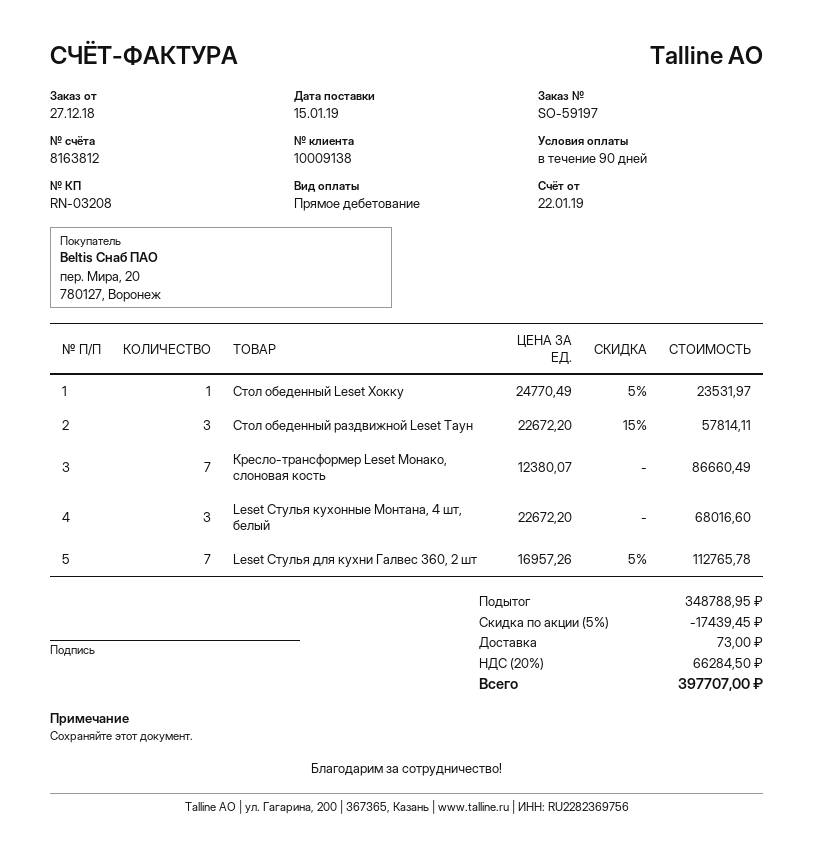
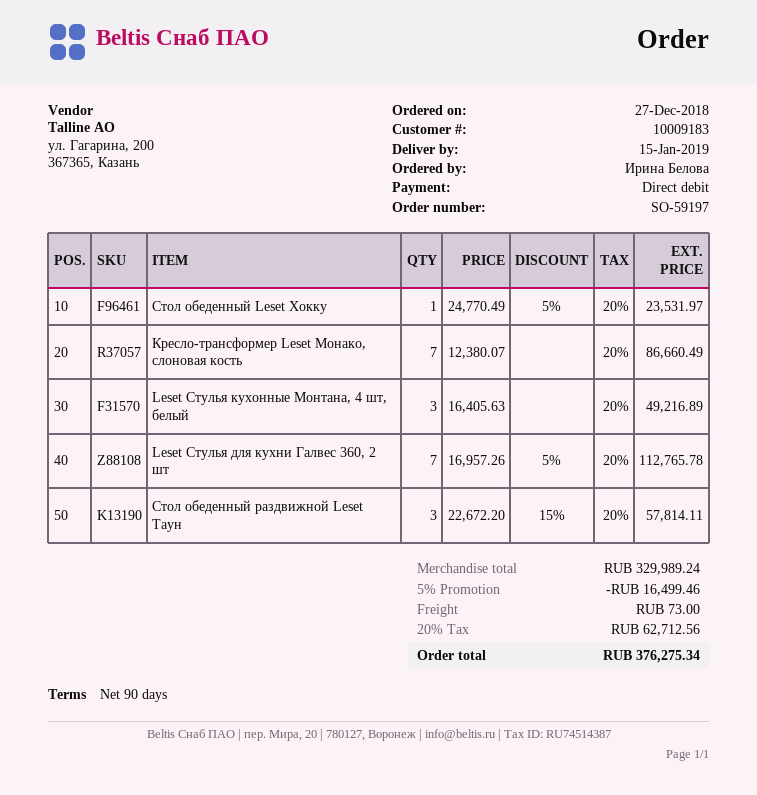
customer number: 10009138 -> 10009183
Leset Стулья кухонные Монтана, 4 шт, белый: 3 x 22672.20 = 68016.60 -> 3 x 16405.63 = 49216.89
subtotal: 348788.95 -> 329989.24
discount: 5% = 17439.45 -> 5% = 16499.46
tax: 20% = 66284.50 -> 20% = 62712.56
total: 397707.00 -> 376275.34

